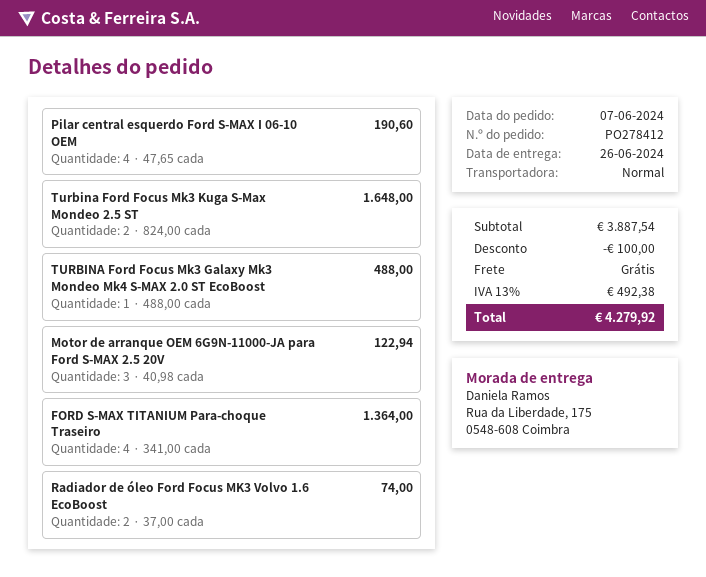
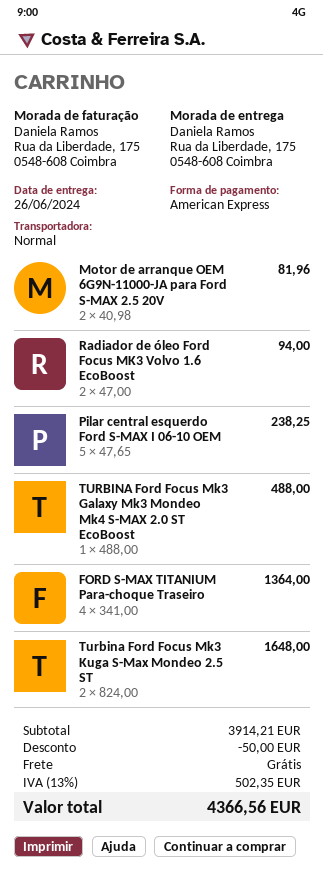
Pilar central esquerdo Ford S-MAX I 06-10 OEM: 4 x 47.65 = 190.60 -> 5 x 47.65 = 238.25
Motor de arranque OEM 6G9N-11000-JA para Ford S-MAX 2.5 20V: 3 x 40.98 = 122.94 -> 2 x 40.98 = 81.96
Radiador de óleo Ford Focus MK3 Volvo 1.6 EcoBoost: 2 x 37.00 = 74.00 -> 2 x 47.00 = 94.00
subtotal: 3887.54 -> 3914.21
discount: 100.00 -> 50.00
tax: 13% = 492.38 -> 13% = 502.35
total: 4279.92 -> 4366.56

